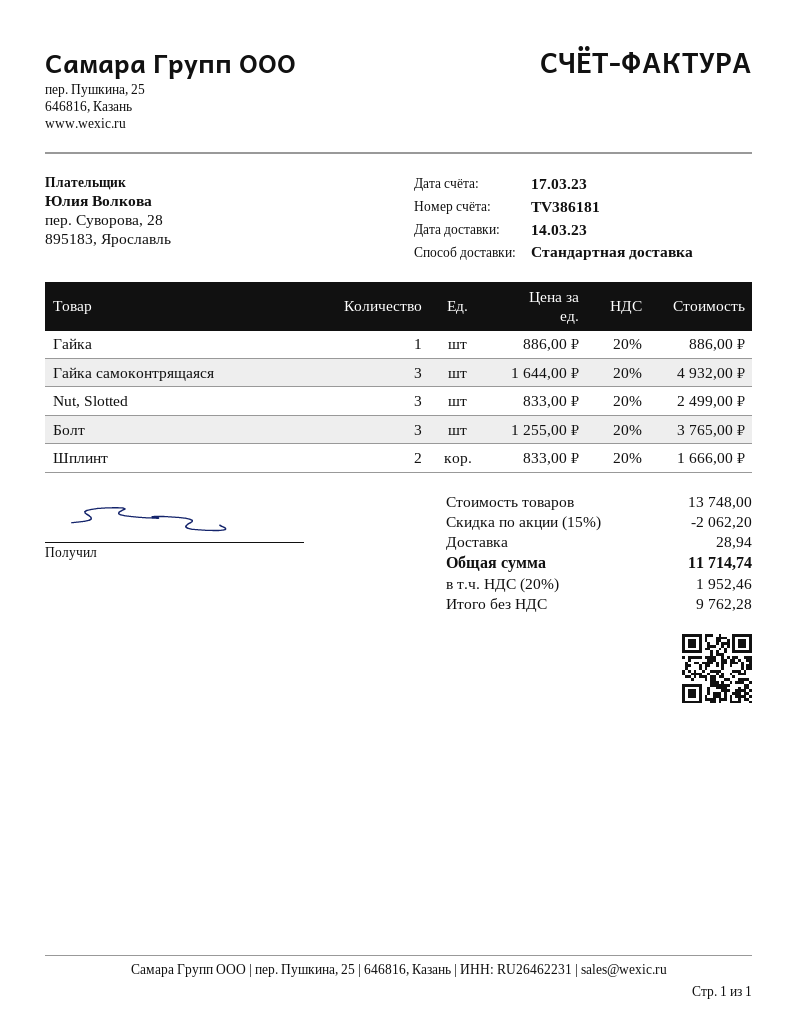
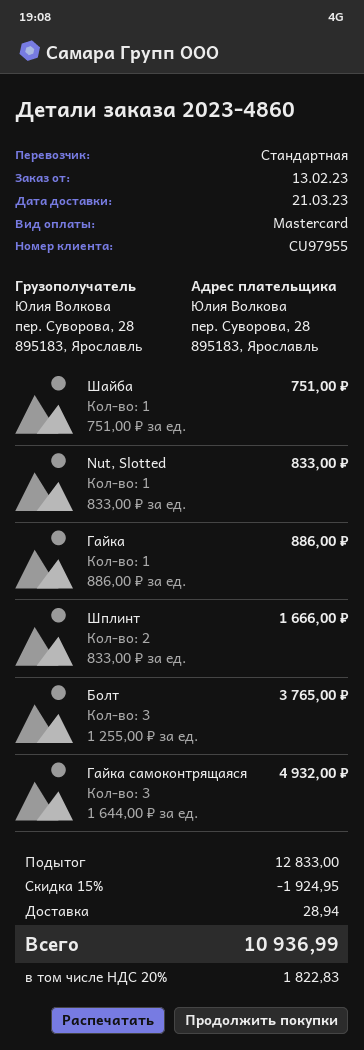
delivery date: 2023-03-14 -> 2023-03-21
Nut, Slotted: 3 x 833.00 = 2499.00 -> 1 x 833.00 = 833.00
Шайба: none -> 1 x 751.00 = 751.00
subtotal: 13748.00 -> 12833.00
discount: 15% = 2062.20 -> 15% = 1924.95
tax: 20% = 1952.46 -> 20% = 1822.83
total: 11714.74 -> 10936.99

